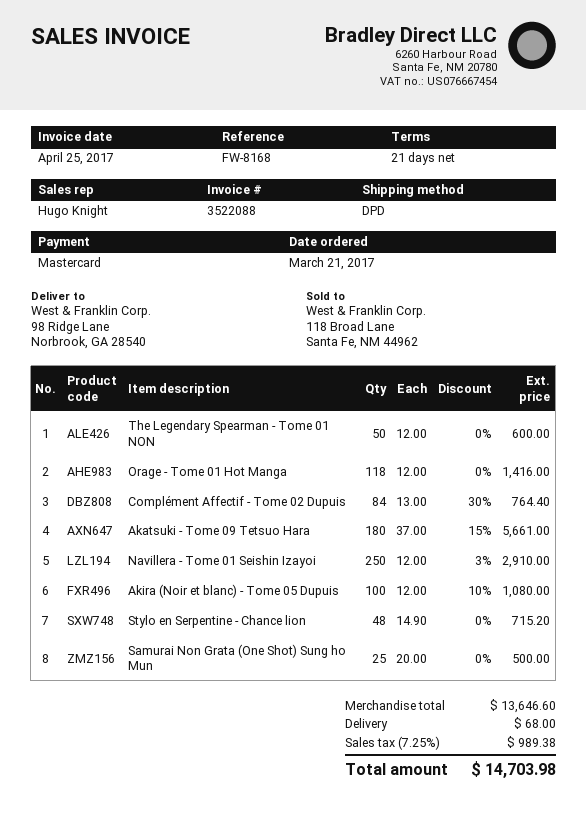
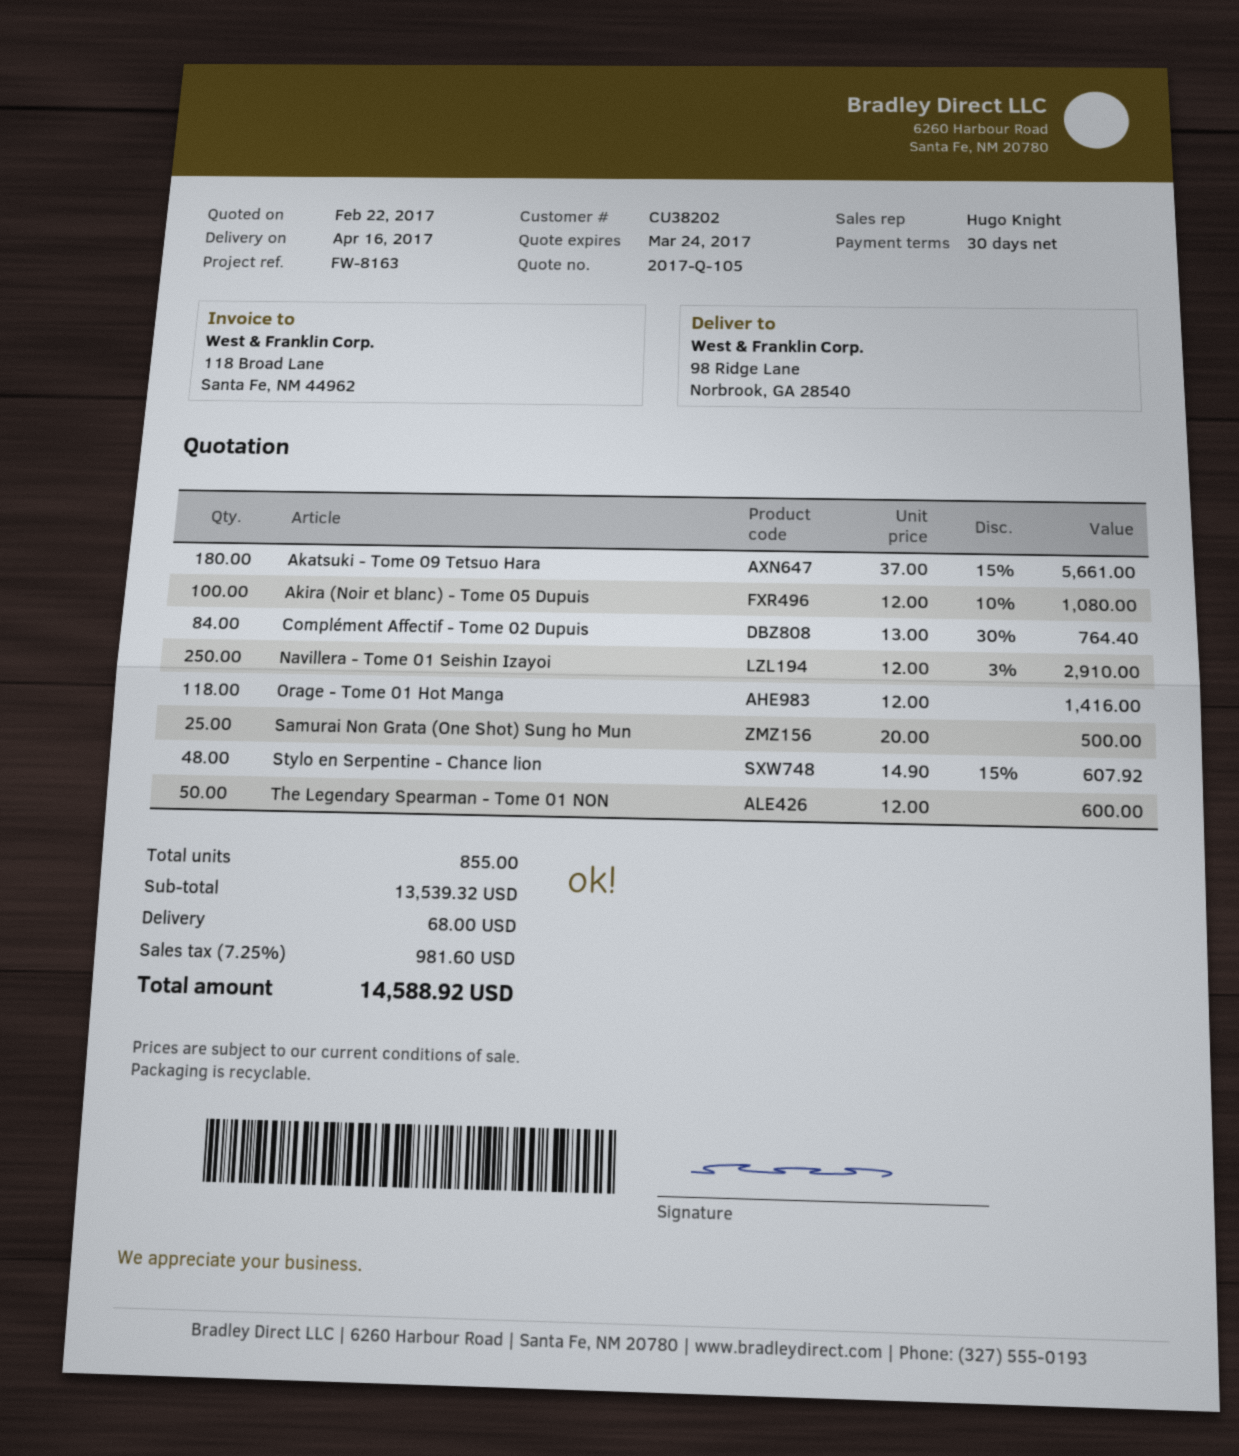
payment terms: 21 days -> 30 days
reference: FW-8168 -> FW-8163
Stylo en Serpentine - Chance lion: 48 x 14.90 = 715.20 -> 48 x 14.90 - 15% = 607.92
subtotal: 13646.60 -> 13539.32
tax: 7.25% = 989.38 -> 7.25% = 981.60
total: 14703.98 -> 14588.92

